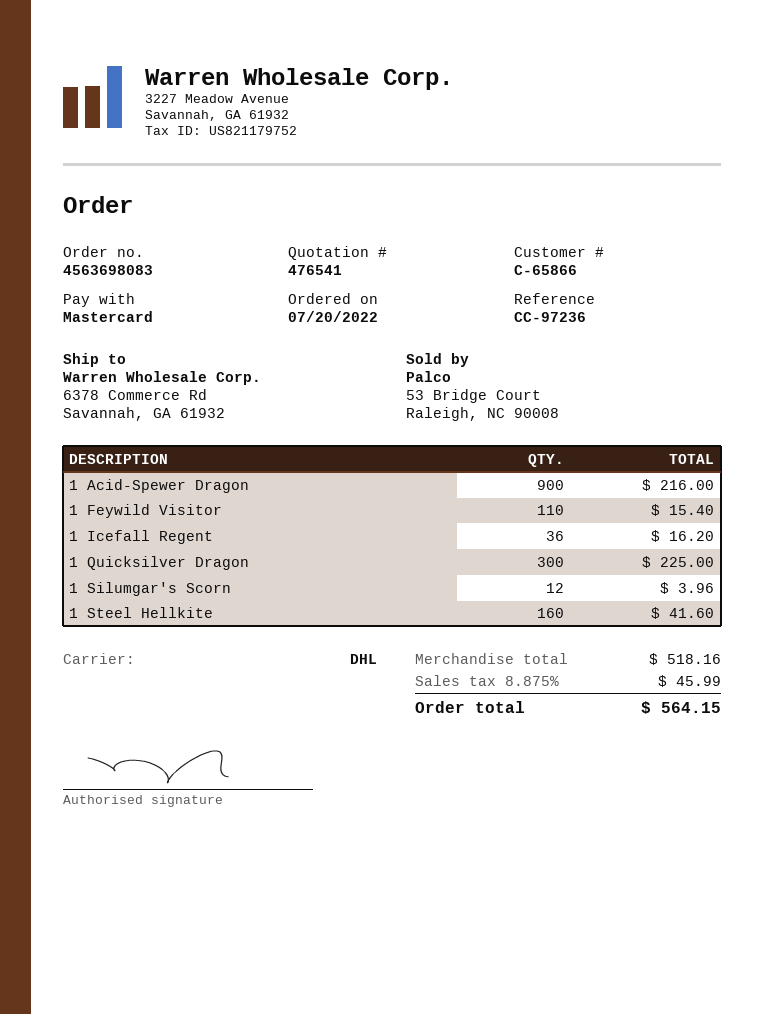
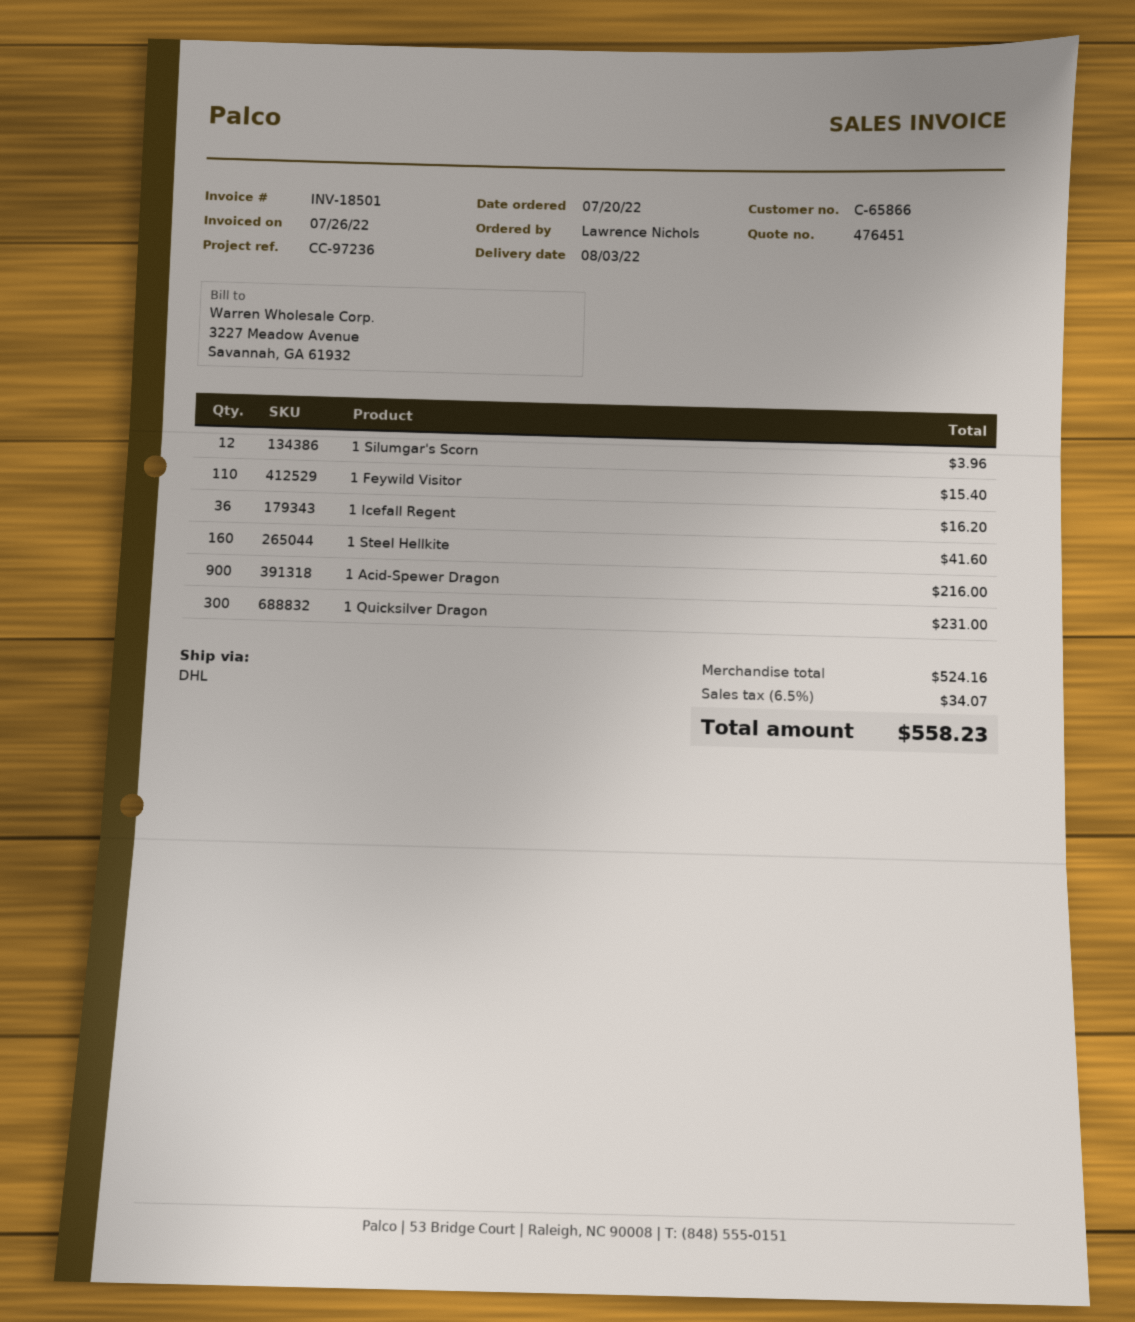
quote number: 476541 -> 476451
1 Quicksilver Dragon: 300 for 225.00 -> 300 for 231.00
subtotal: 518.16 -> 524.16
tax: 8.875% = 45.99 -> 6.5% = 34.07
total: 564.15 -> 558.23

